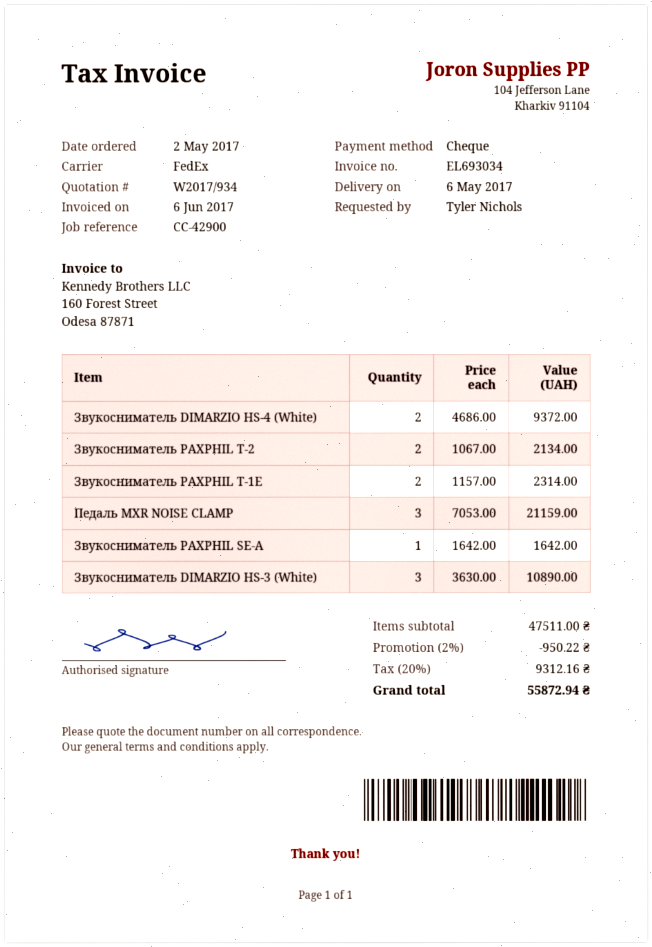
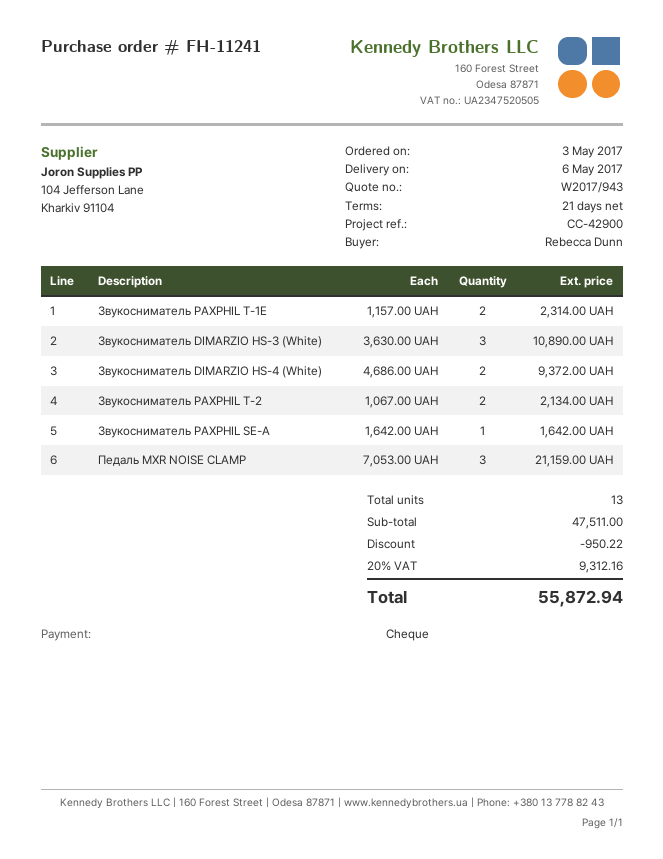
quote number: W2017/934 -> W2017/943
order date: 2017-05-02 -> 2017-05-03
ordered by: Tyler Nichols -> Rebecca Dunn

